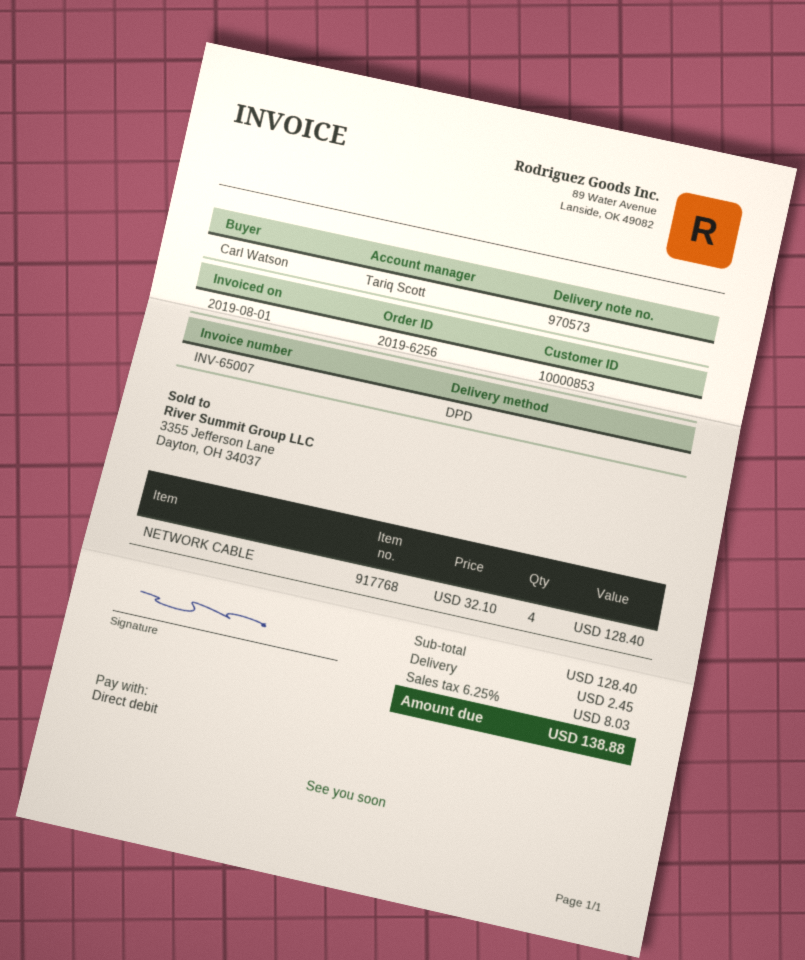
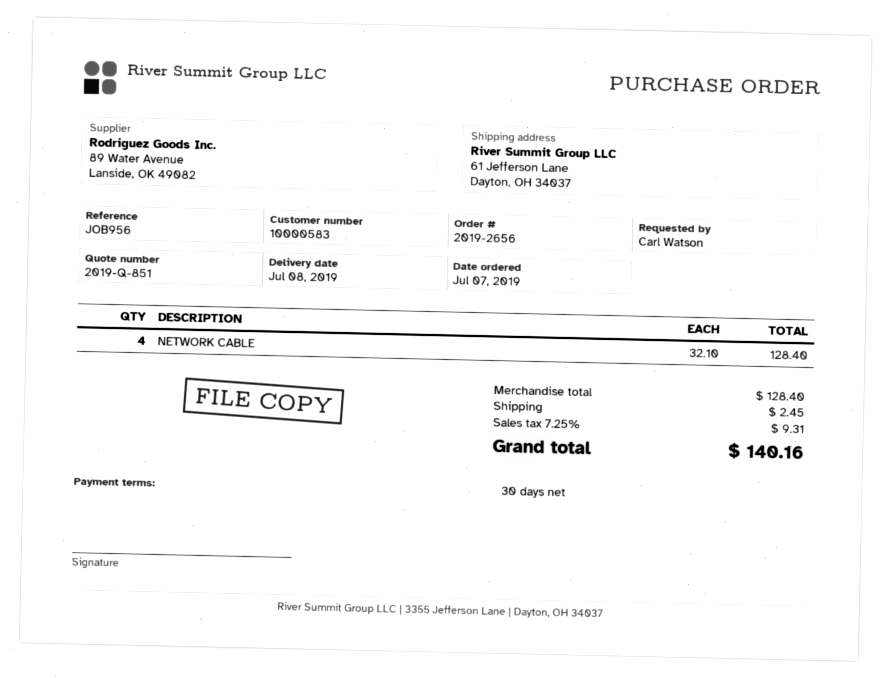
order number: 2019-6256 -> 2019-2656
customer number: 10000853 -> 10000583
tax: 6.25% = 8.03 -> 7.25% = 9.31
total: 138.88 -> 140.16

